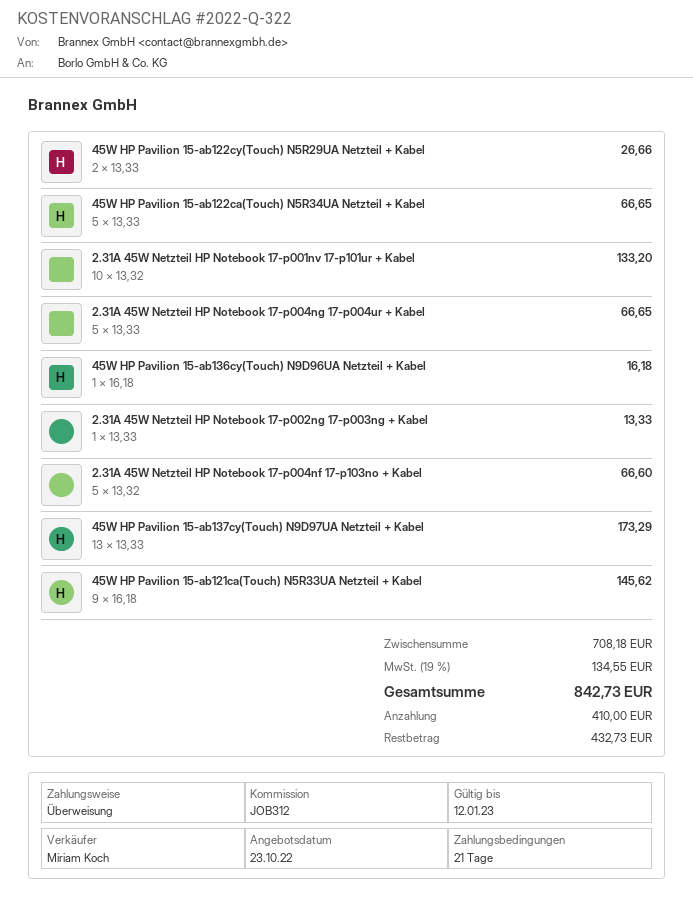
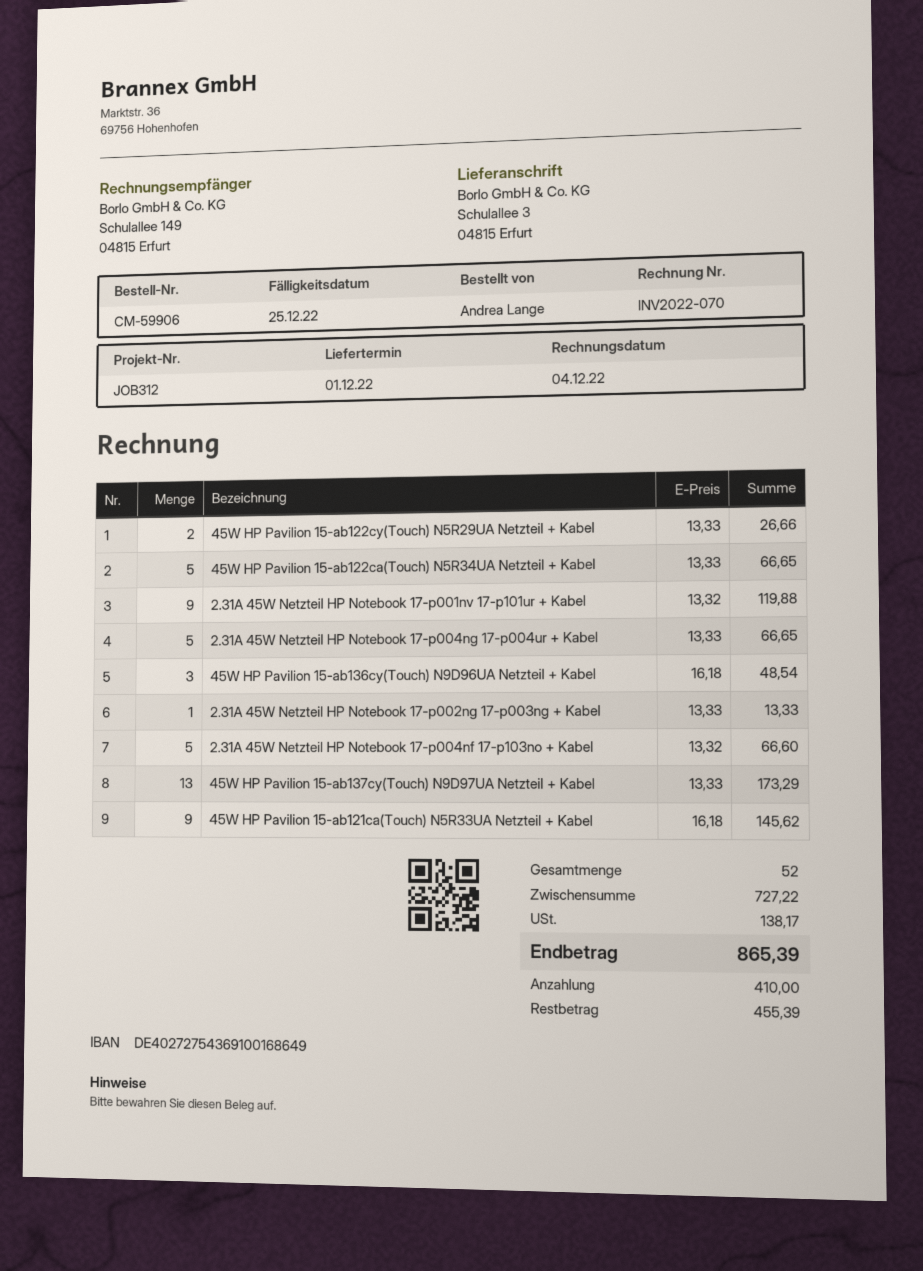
2.31A 45W Netzteil HP Notebook 17-p001nv 17-p101ur + Kabel: 10 x 13.32 = 133.20 -> 9 x 13.32 = 119.88
45W HP Pavilion 15-ab136cy(Touch) N9D96UA Netzteil + Kabel: 1 x 16.18 = 16.18 -> 3 x 16.18 = 48.54
subtotal: 708.18 -> 727.22
tax: 134.55 -> 138.17
total: 842.73 -> 865.39
balance: 432.73 -> 455.39

